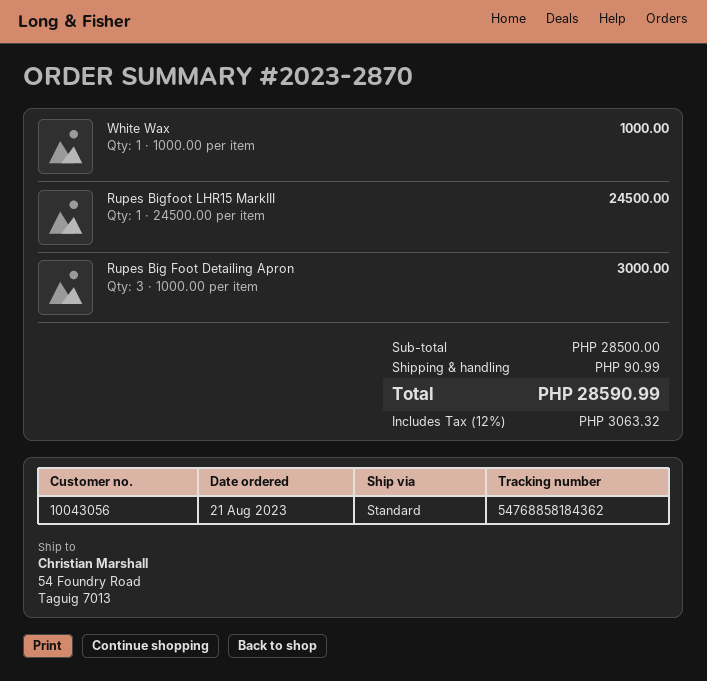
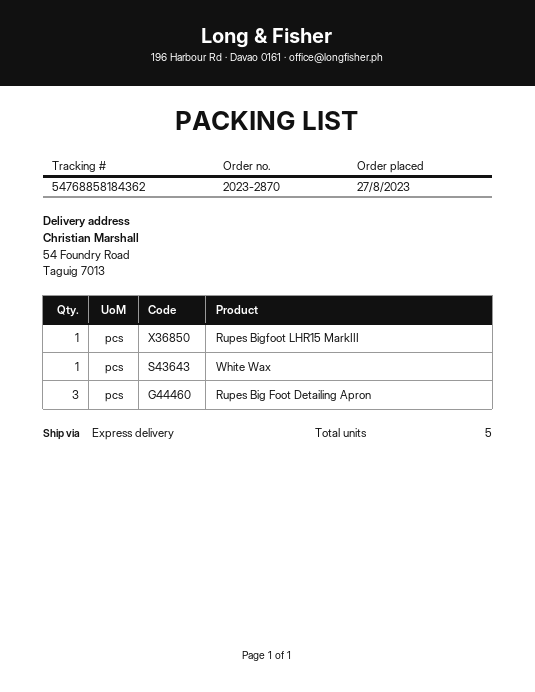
order date: 2023-08-21 -> 2023-08-27
shipping method: standard -> express

